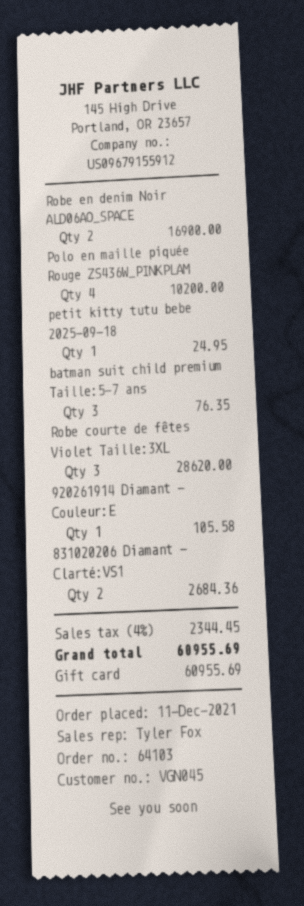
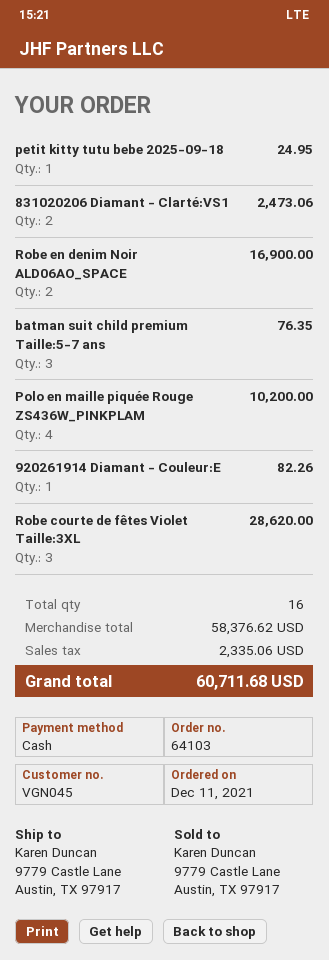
payment method: gift card -> cash
920261914 Diamant - Couleur:E: 1 for 105.58 -> 1 for 82.26
831020206 Diamant - Clarté:VS1: 2 for 2684.36 -> 2 for 2473.06
tax: 2344.45 -> 2335.06
total: 60955.69 -> 60711.68

